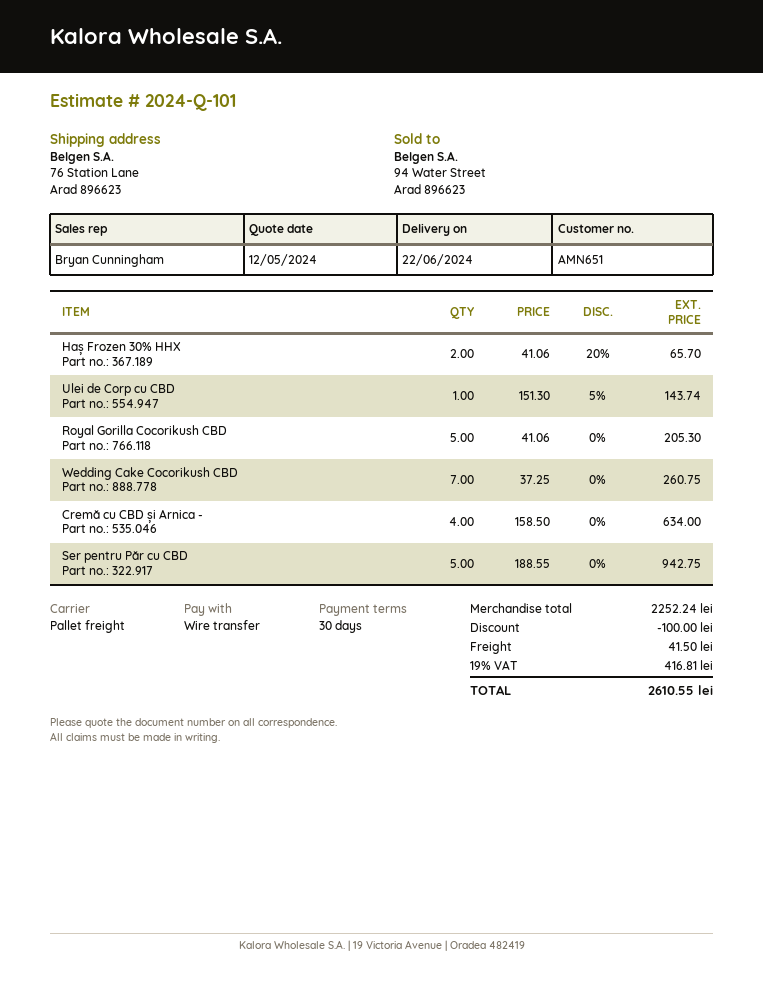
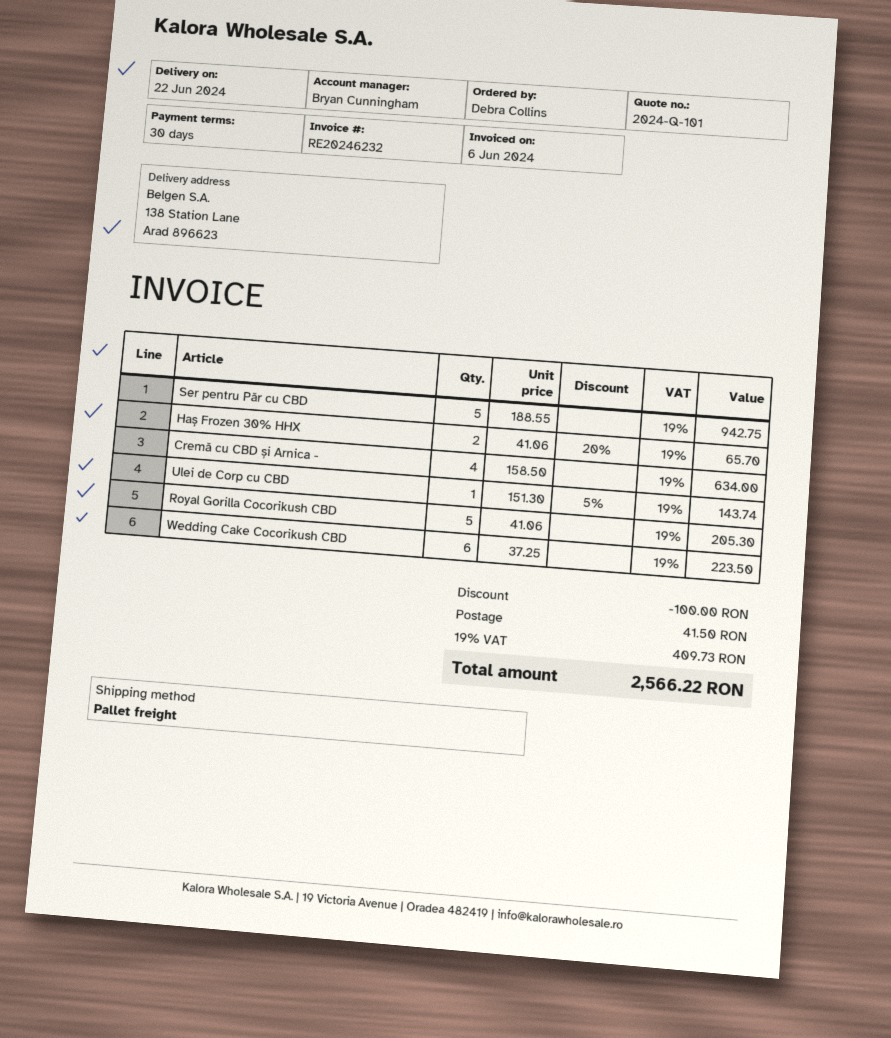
ship to: 76 Station Lane, Arad 896623 -> 138 Station Lane, Arad 896623
Wedding Cake Cocorikush CBD: 7 x 37.25 = 260.75 -> 6 x 37.25 = 223.50
tax: 19% = 416.81 -> 19% = 409.73
total: 2610.55 -> 2566.22

